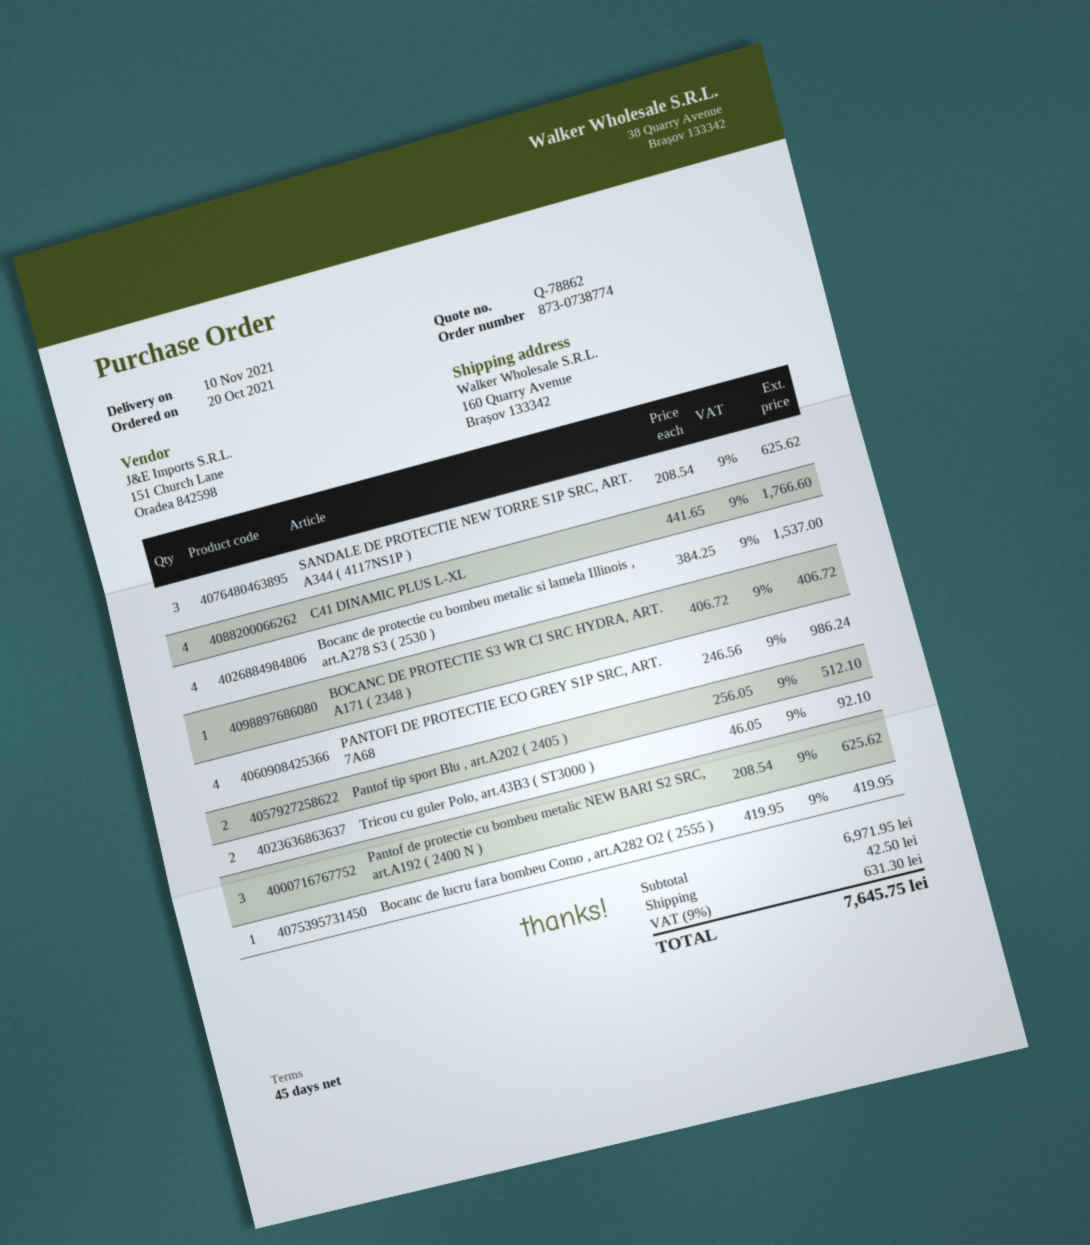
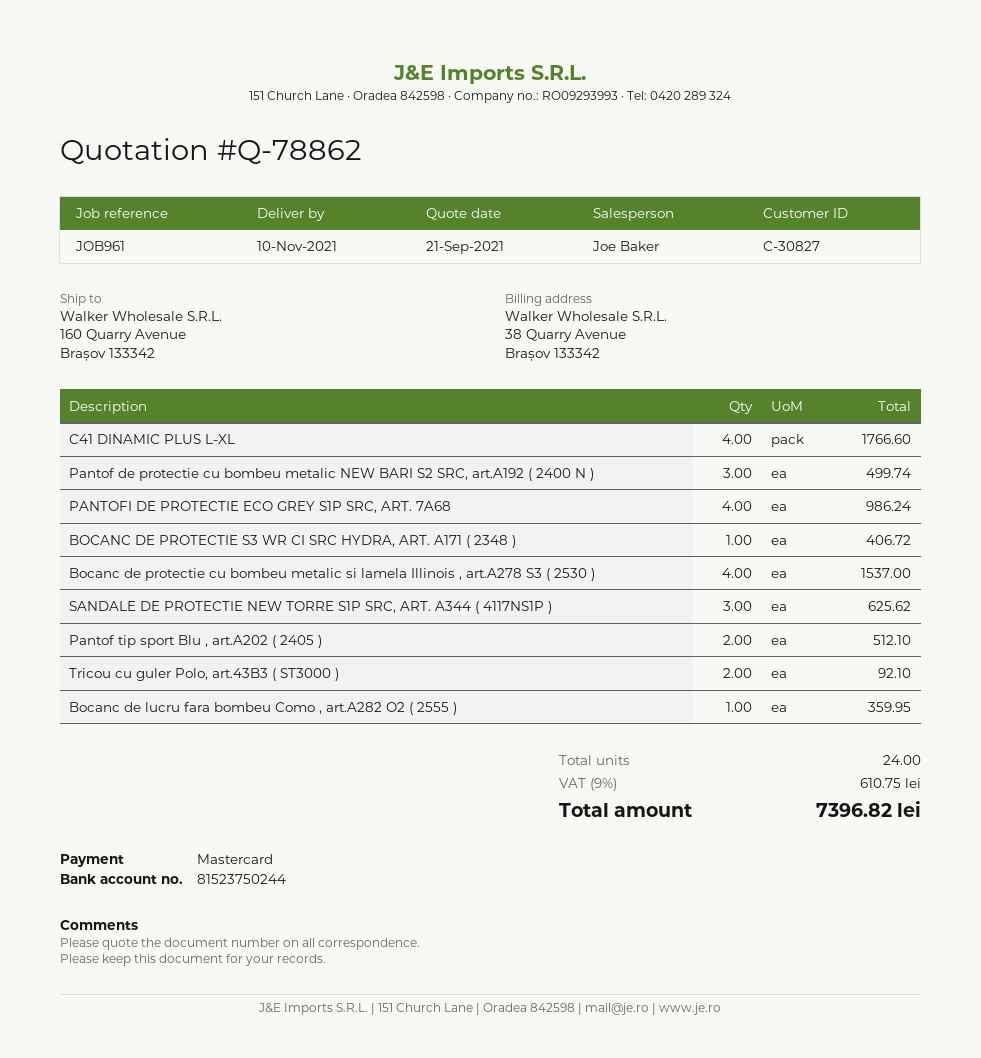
Pantof de protectie cu bombeu metalic NEW BARI S2 SRC, art.A192 ( 2400 N ): 3 for 625.62 -> 3 for 499.74
Bocanc de lucru fara bombeu Como , art.A282 O2 ( 2555 ): 1 for 419.95 -> 1 for 359.95
shipping: 42.50 -> none
tax: 9% = 631.30 -> 9% = 610.75
total: 7645.75 -> 7396.82

